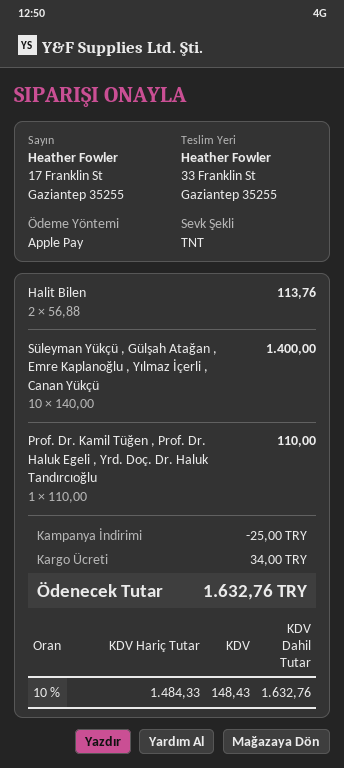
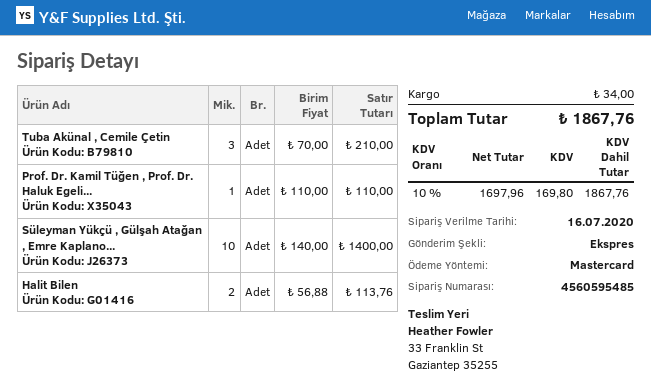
payment method: Apple Pay -> Mastercard
shipping method: TNT -> express
Tuba Akünal , Cemile Çetin: none -> 3 x 70.00 = 210.00
discount: 25.00 -> none
net: 1484.33 -> 1697.96
tax: 10% = 148.43 -> 10% = 169.80
total: 1632.76 -> 1867.76

